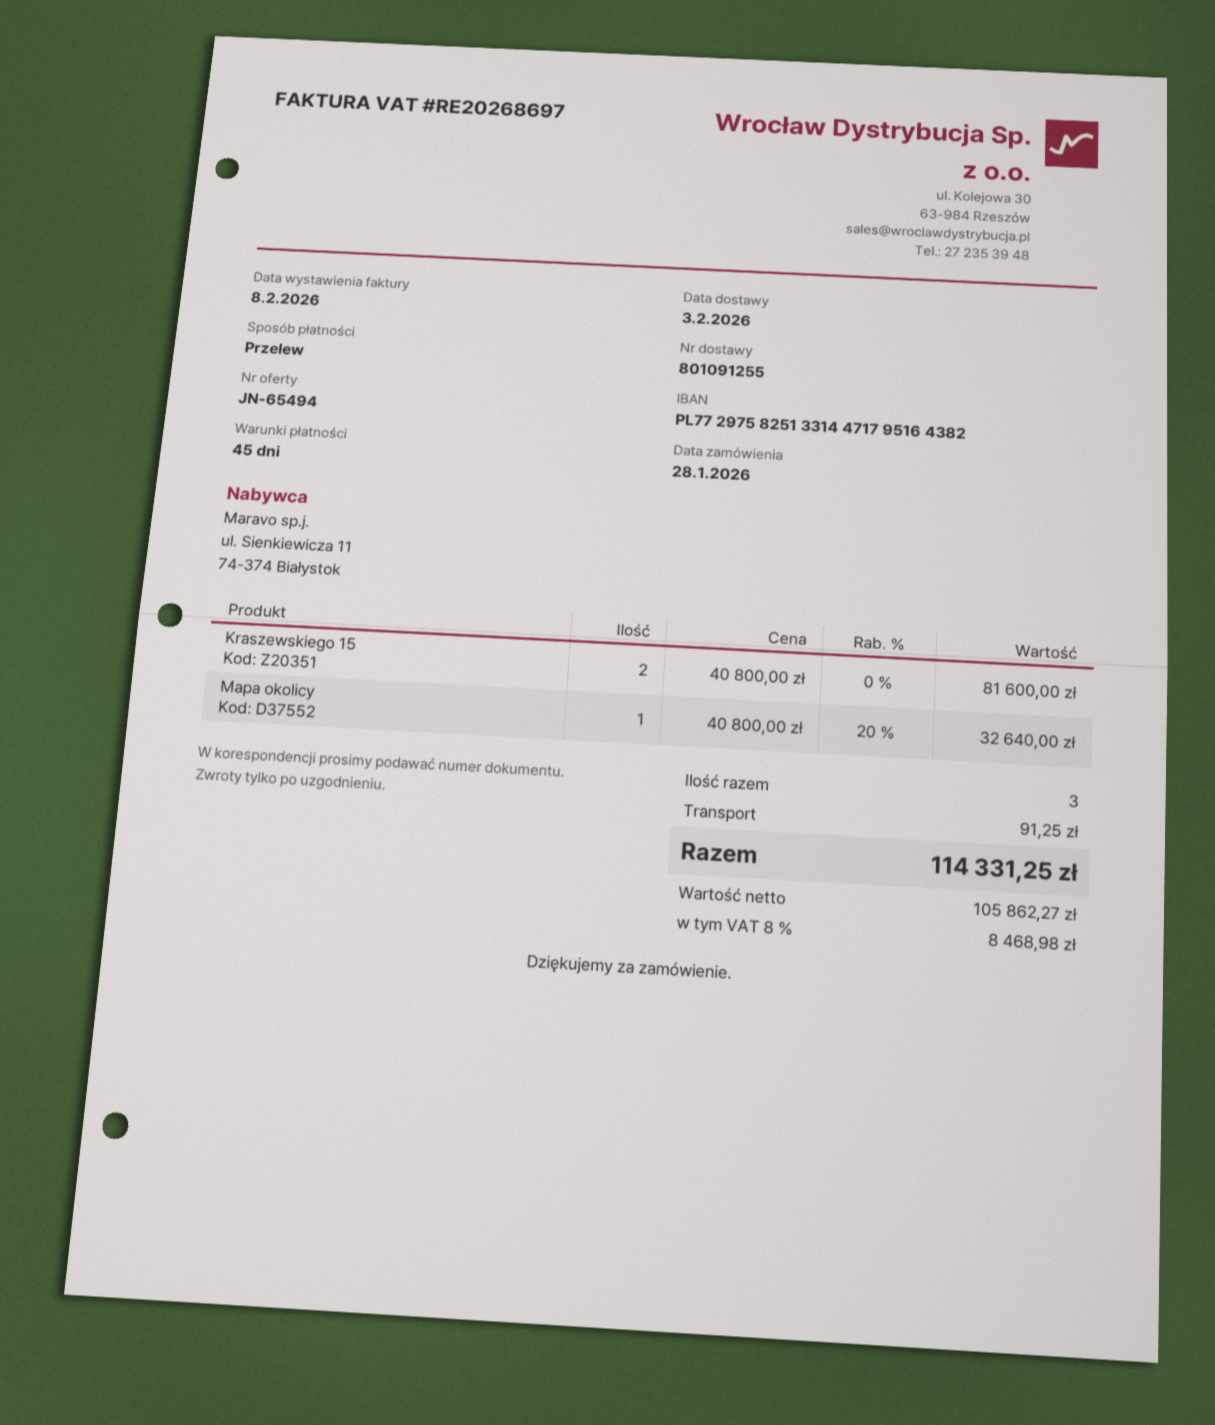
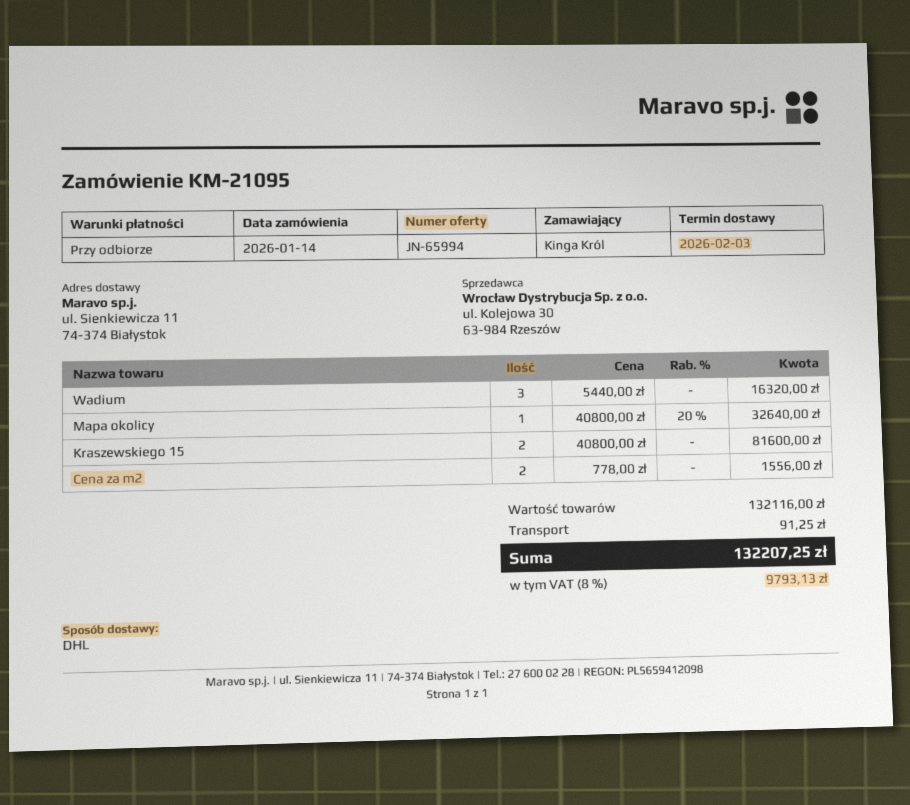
quote number: JN-65494 -> JN-65994
order date: 2026-01-28 -> 2026-01-14
payment terms: 45 days -> on receipt
Wadium: none -> 3 x 5440.00 = 16320.00
Cena za m2: none -> 2 x 778.00 = 1556.00
tax: 8% = 8468.98 -> 8% = 9793.13
total: 114331.25 -> 132207.25

